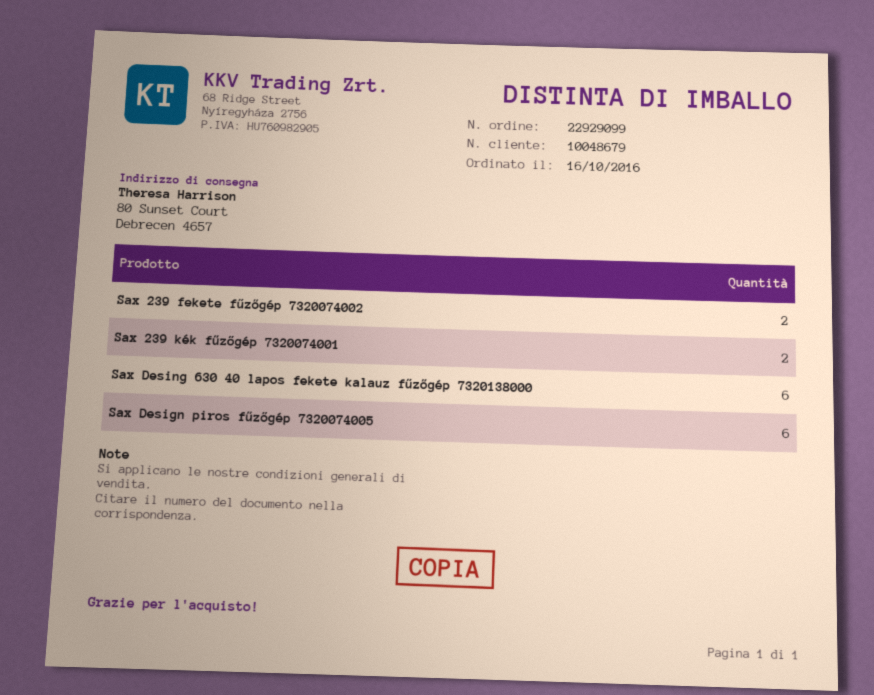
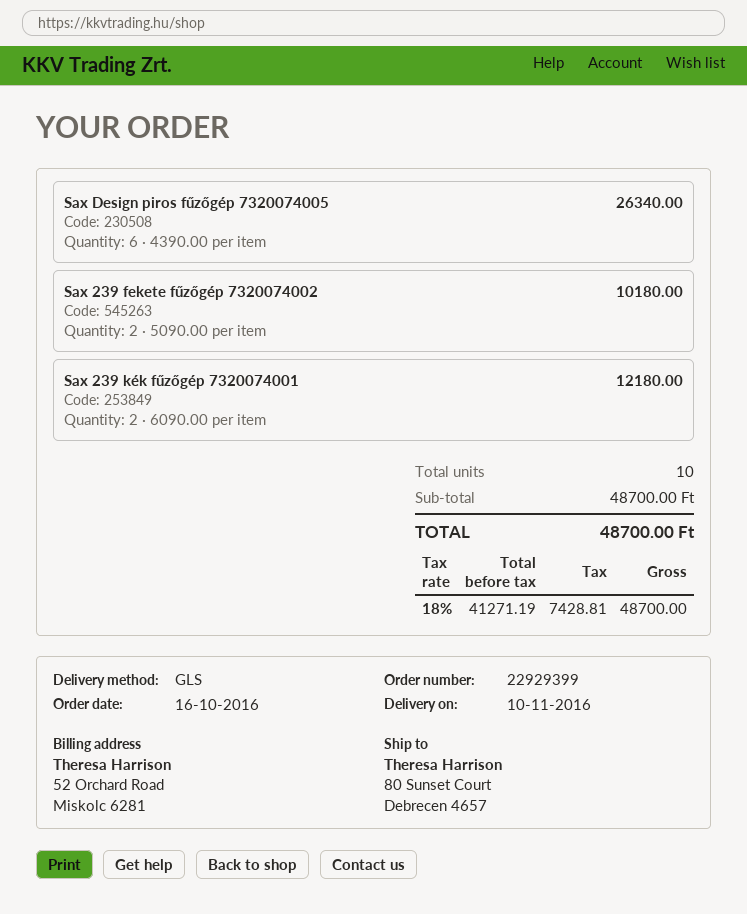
order number: 22929099 -> 22929399
Sax Desing 630 40 lapos fekete kalauz fűzőgép 7320138000: 6 -> none

